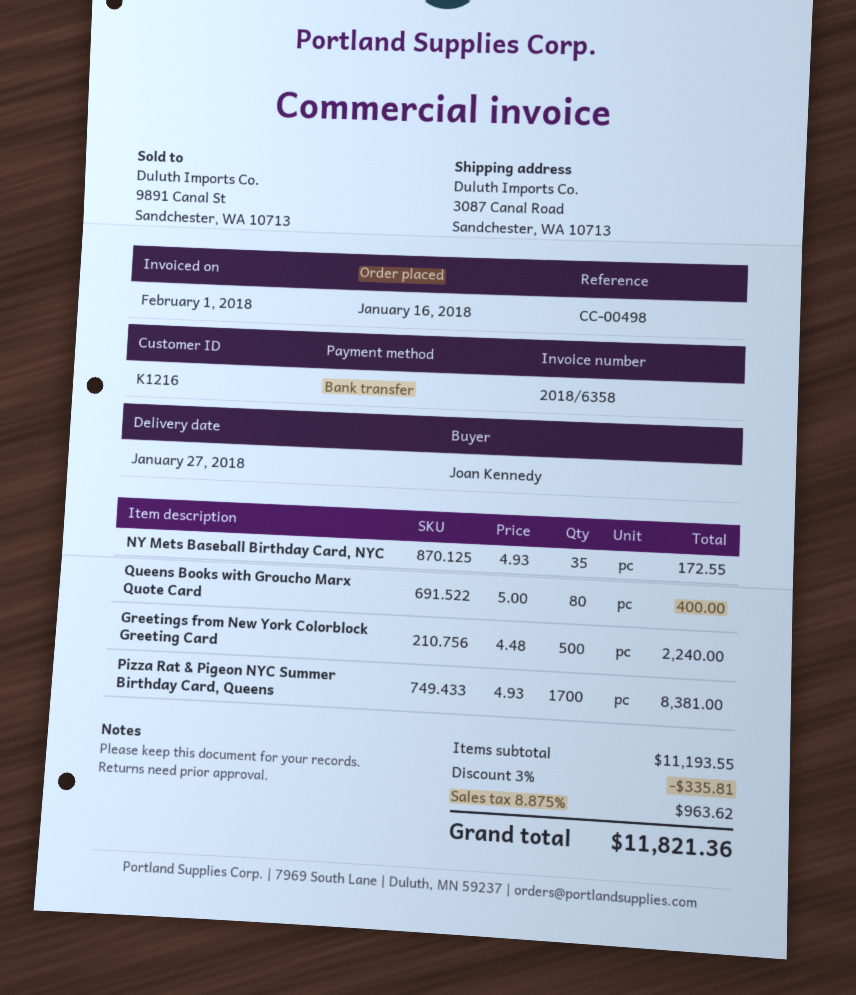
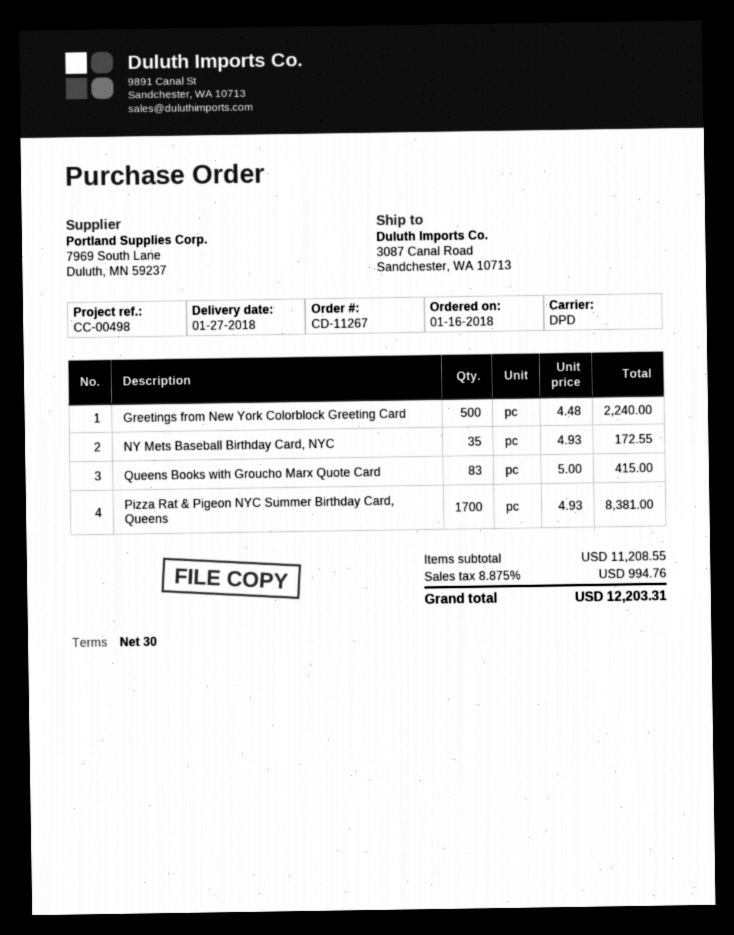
Queens Books with Groucho Marx Quote Card: 80 x 5.00 = 400.00 -> 83 x 5.00 = 415.00
subtotal: 11193.55 -> 11208.55
discount: 3% = 335.81 -> none
tax: 8.875% = 963.62 -> 8.875% = 994.76
total: 11821.36 -> 12203.31

